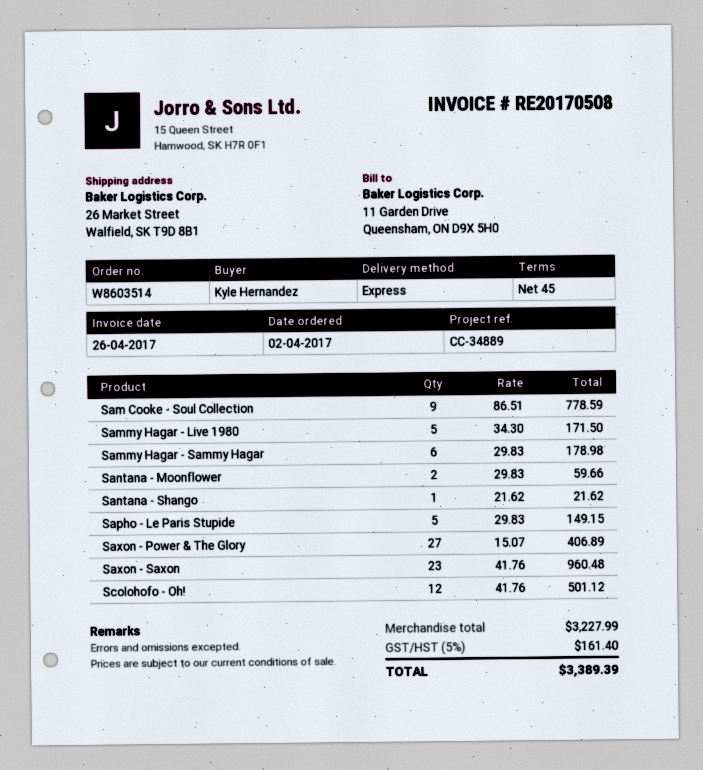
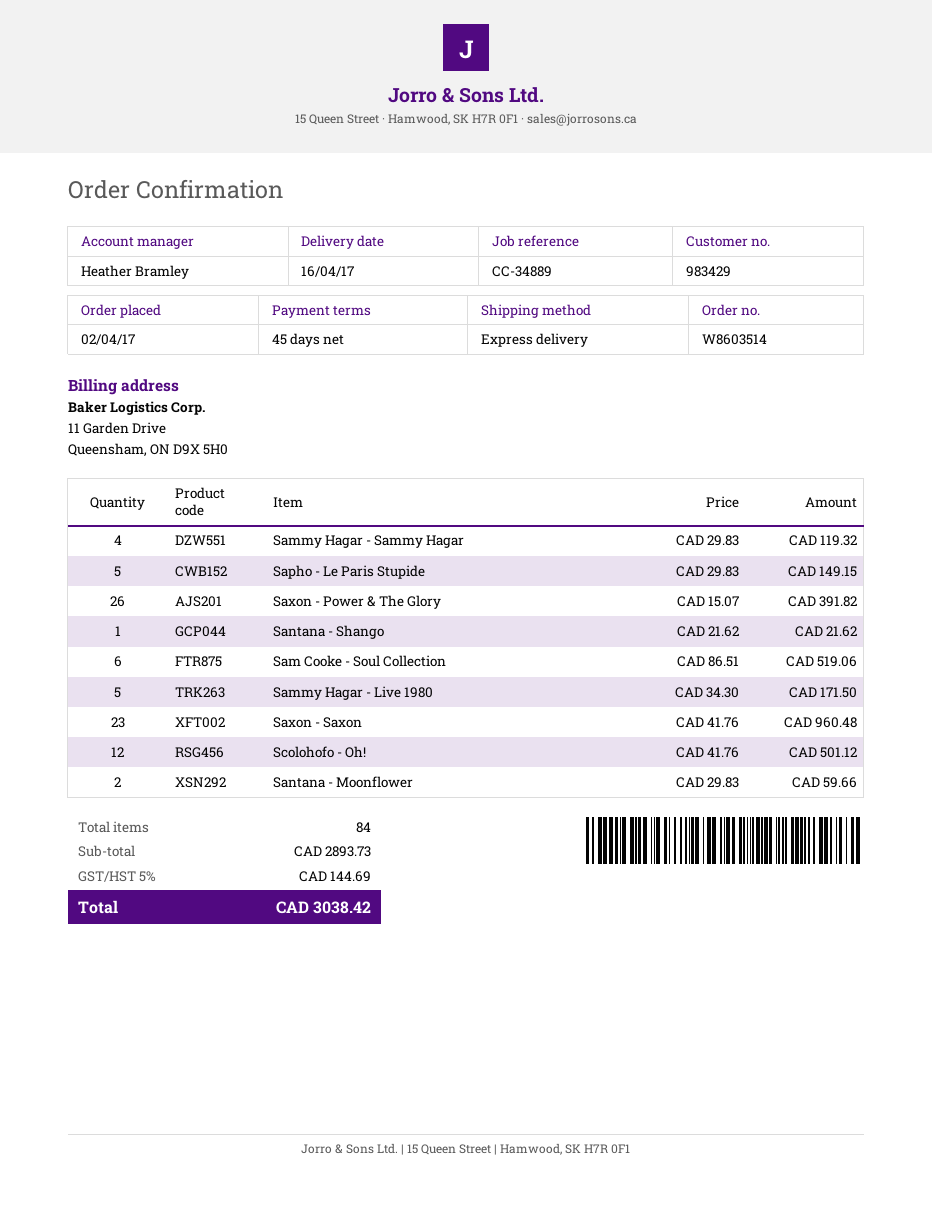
Sam Cooke - Soul Collection: 9 x 86.51 = 778.59 -> 6 x 86.51 = 519.06
Sammy Hagar - Sammy Hagar: 6 x 29.83 = 178.98 -> 4 x 29.83 = 119.32
Saxon - Power & The Glory: 27 x 15.07 = 406.89 -> 26 x 15.07 = 391.82
subtotal: 3227.99 -> 2893.73
tax: 5% = 161.40 -> 5% = 144.69
total: 3389.39 -> 3038.42

